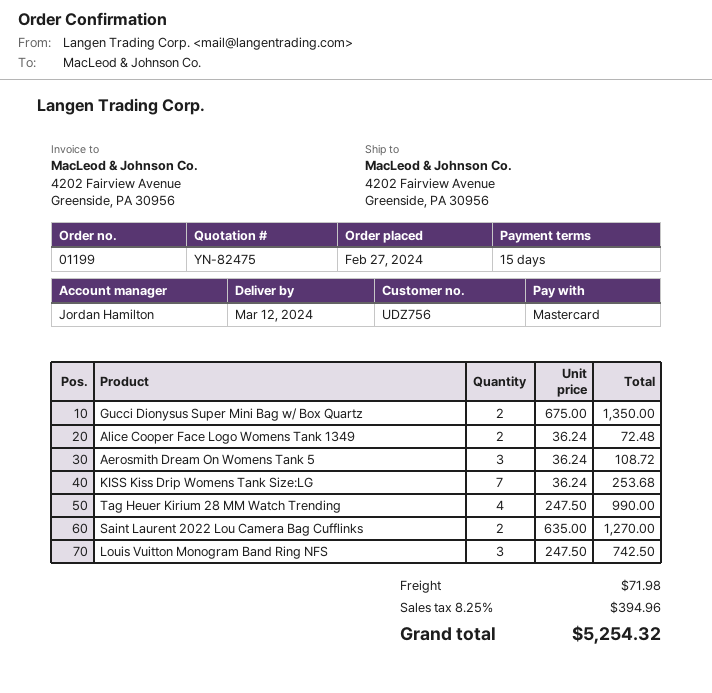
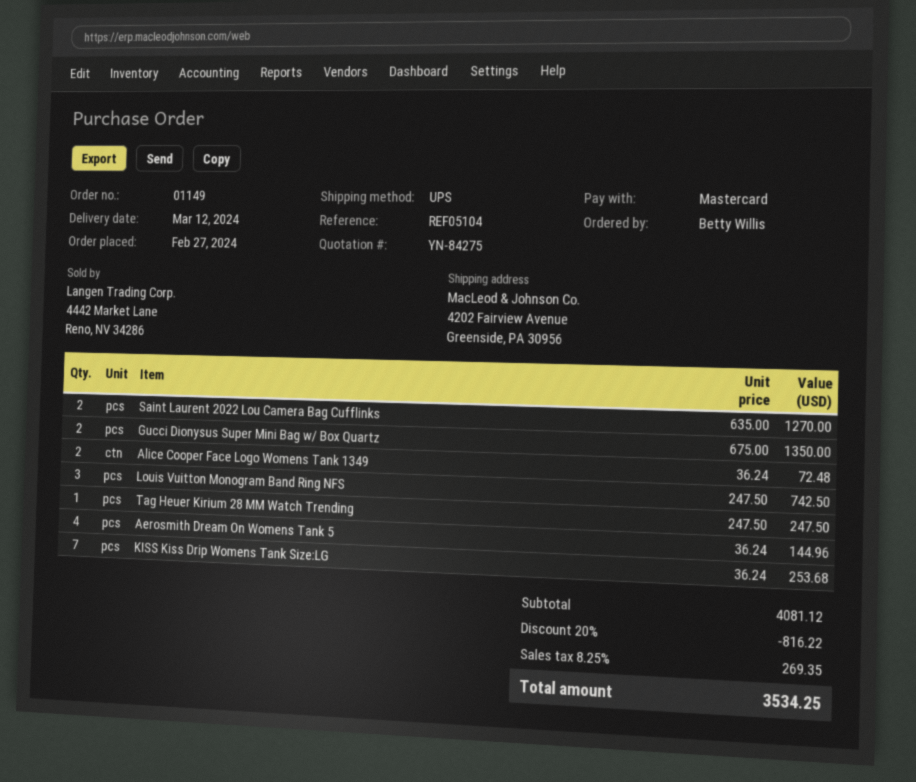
quote number: YN-82475 -> YN-84275
order number: 01199 -> 01149
Aerosmith Dream On Womens Tank 5: 3 x 36.24 = 108.72 -> 4 x 36.24 = 144.96
Tag Heuer Kirium 28 MM Watch Trending: 4 x 247.50 = 990.00 -> 1 x 247.50 = 247.50
discount: none -> 20% = 816.22
shipping: 71.98 -> none
tax: 8.25% = 394.96 -> 8.25% = 269.35
total: 5254.32 -> 3534.25

